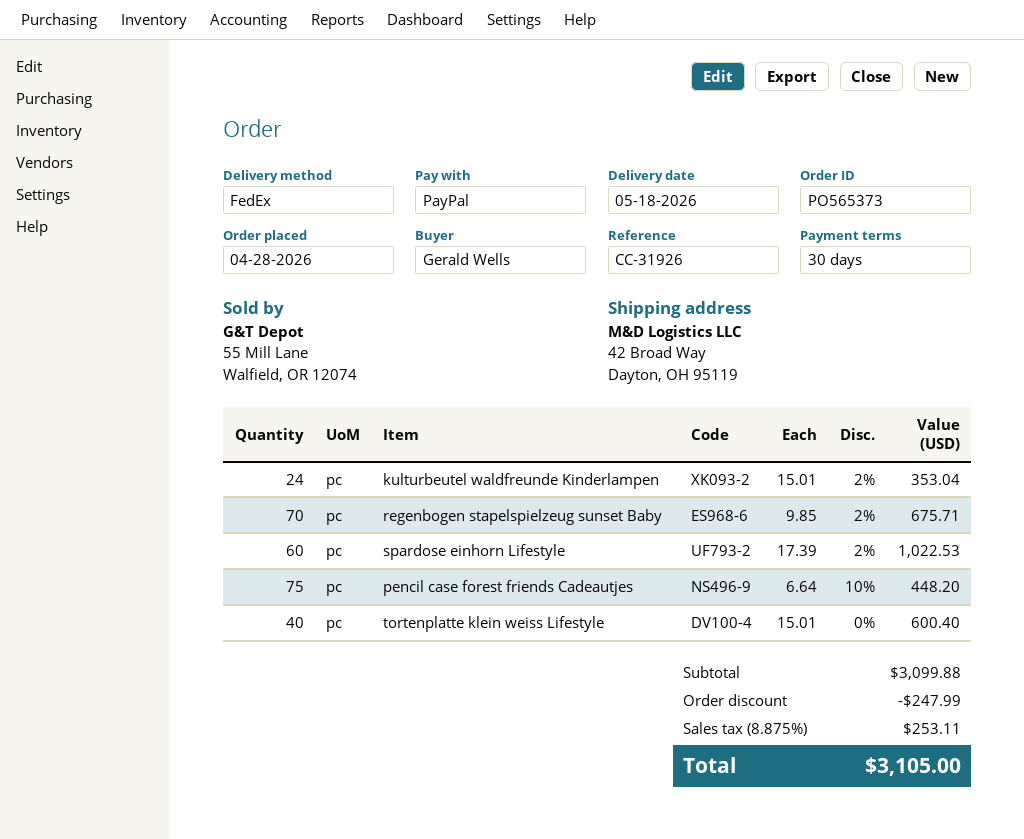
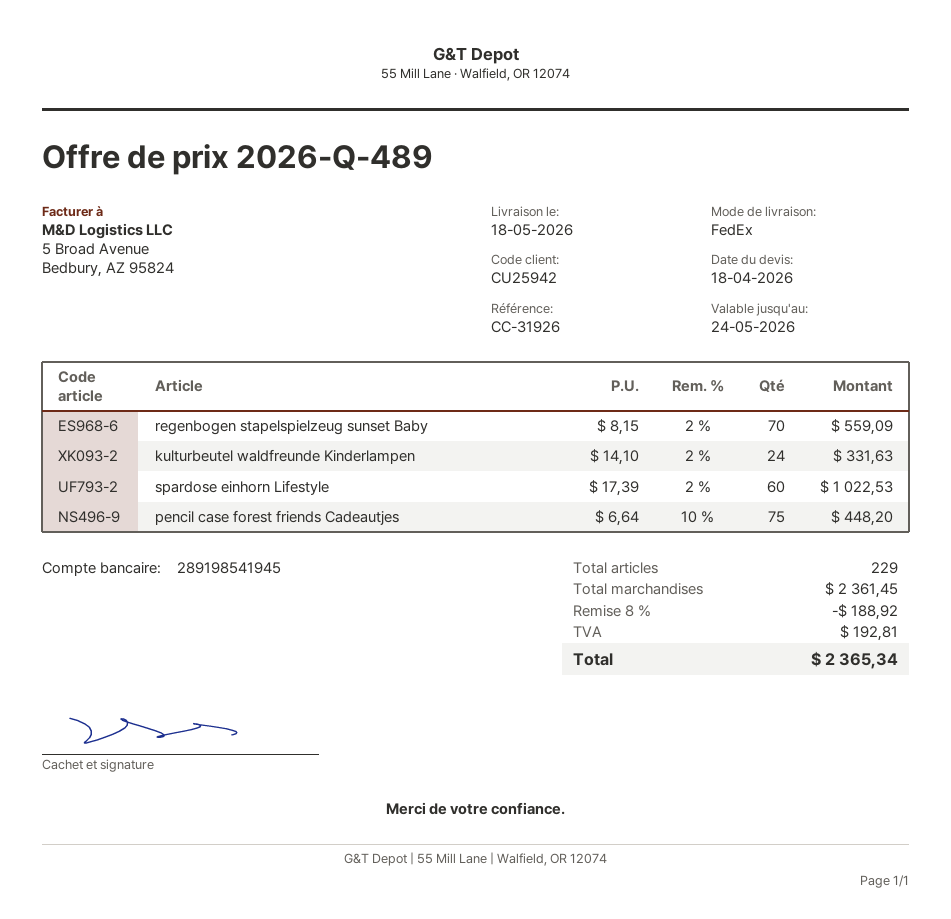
kulturbeutel waldfreunde Kinderlampen: 24 x 15.01 - 2% = 353.04 -> 24 x 14.10 - 2% = 331.63
regenbogen stapelspielzeug sunset Baby: 70 x 9.85 - 2% = 675.71 -> 70 x 8.15 - 2% = 559.09
tortenplatte klein weiss Lifestyle: 40 x 15.01 = 600.40 -> none
subtotal: 3099.88 -> 2361.45
discount: 247.99 -> 188.92
tax: 253.11 -> 192.81
total: 3105.00 -> 2365.34

